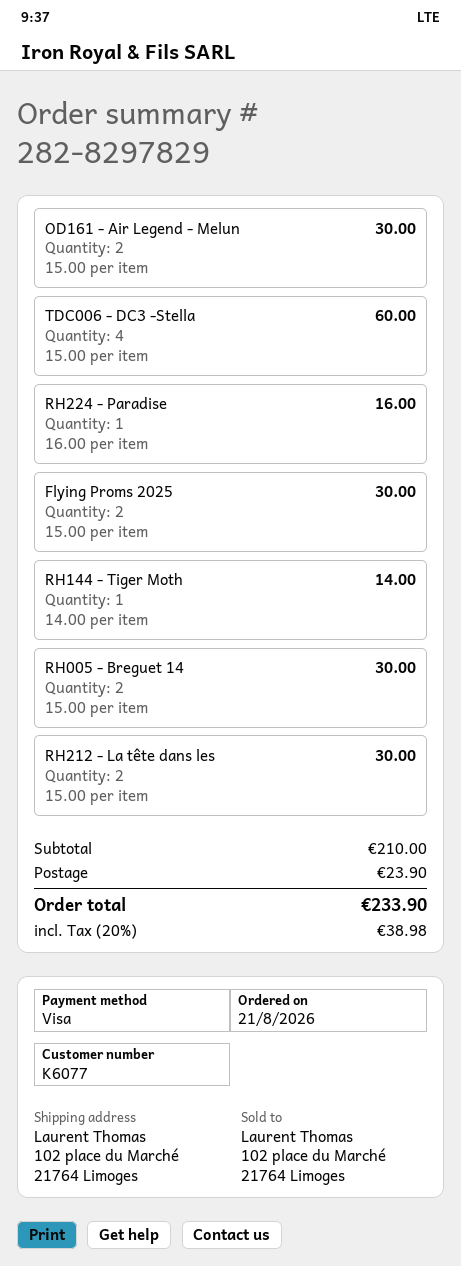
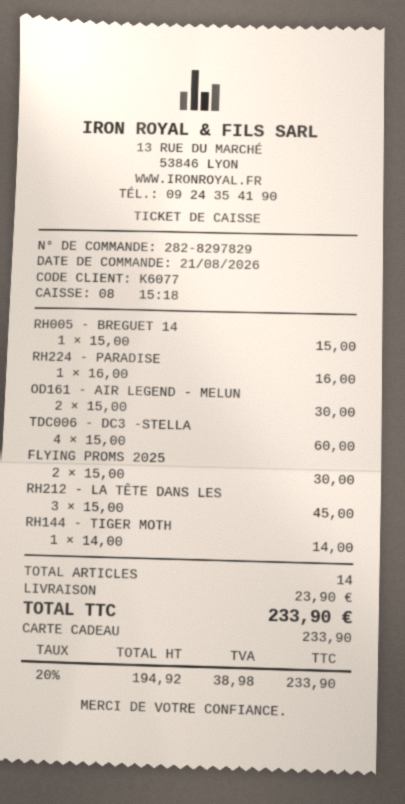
payment method: Visa -> gift card
RH005 - Breguet 14: 2 x 15.00 = 30.00 -> 1 x 15.00 = 15.00
RH212 - La tête dans les: 2 x 15.00 = 30.00 -> 3 x 15.00 = 45.00

